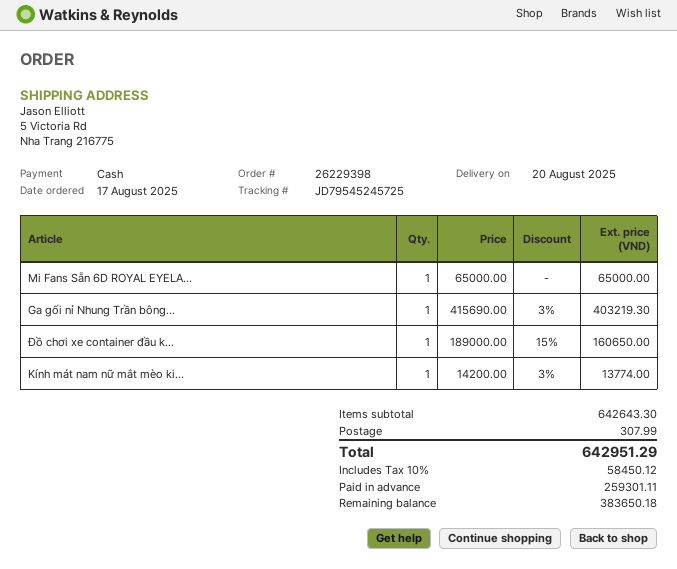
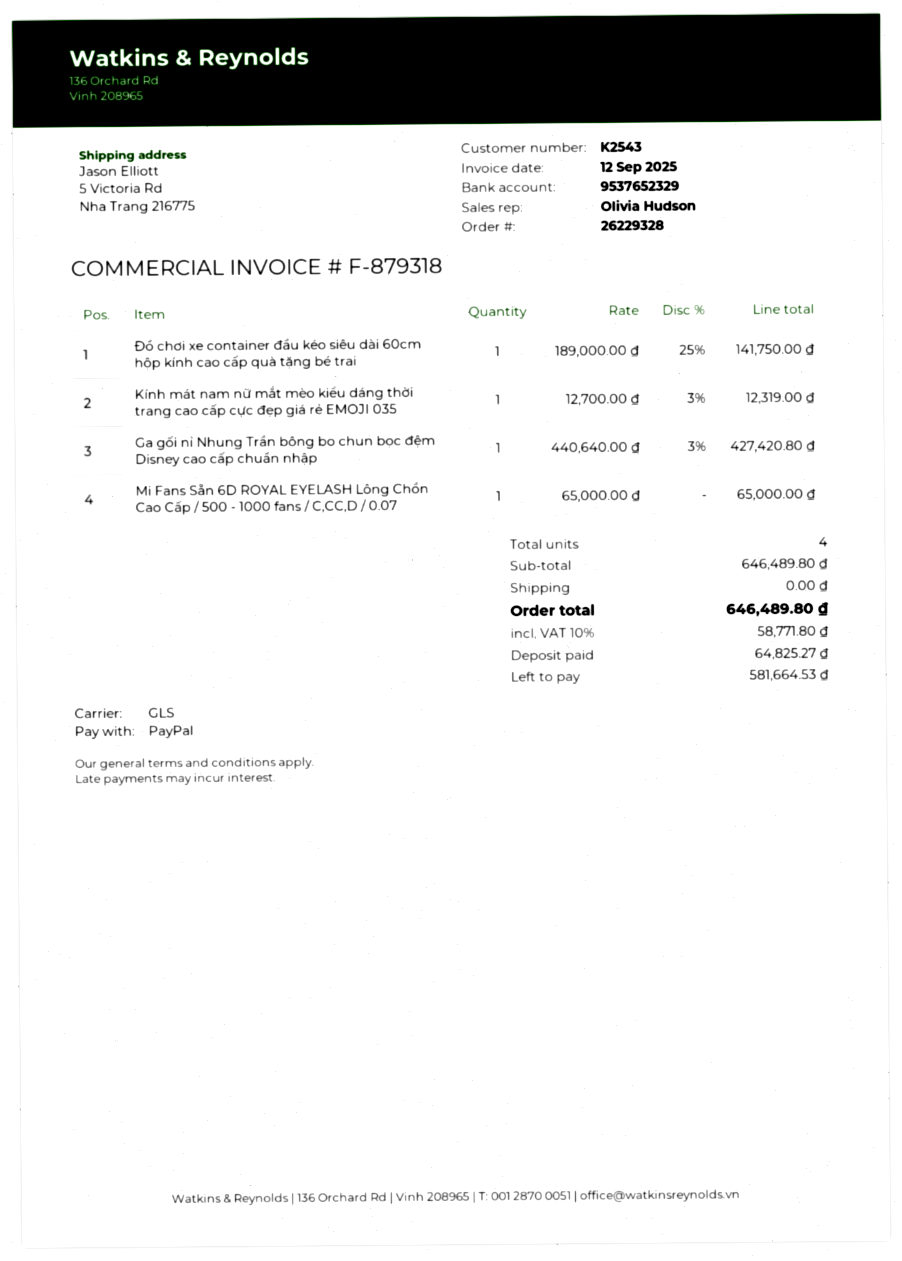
order number: 26229398 -> 26229328
payment method: cash -> PayPal
Ga gối nỉ Nhung Trần bông...: 1 x 415690.00 - 3% = 403219.30 -> 1 x 440640.00 - 3% = 427420.80
Đồ chơi xe container đầu k...: 1 x 189000.00 - 15% = 160650.00 -> 1 x 189000.00 - 25% = 141750.00
Kính mát nam nữ mắt mèo ki...: 1 x 14200.00 - 3% = 13774.00 -> 1 x 12700.00 - 3% = 12319.00
subtotal: 642643.30 -> 646489.80
shipping: 307.99 -> 0.00
tax: 10% = 58450.12 -> 10% = 58771.80
total: 642951.29 -> 646489.80
deposit: 259301.11 -> 64825.27
balance: 383650.18 -> 581664.53

